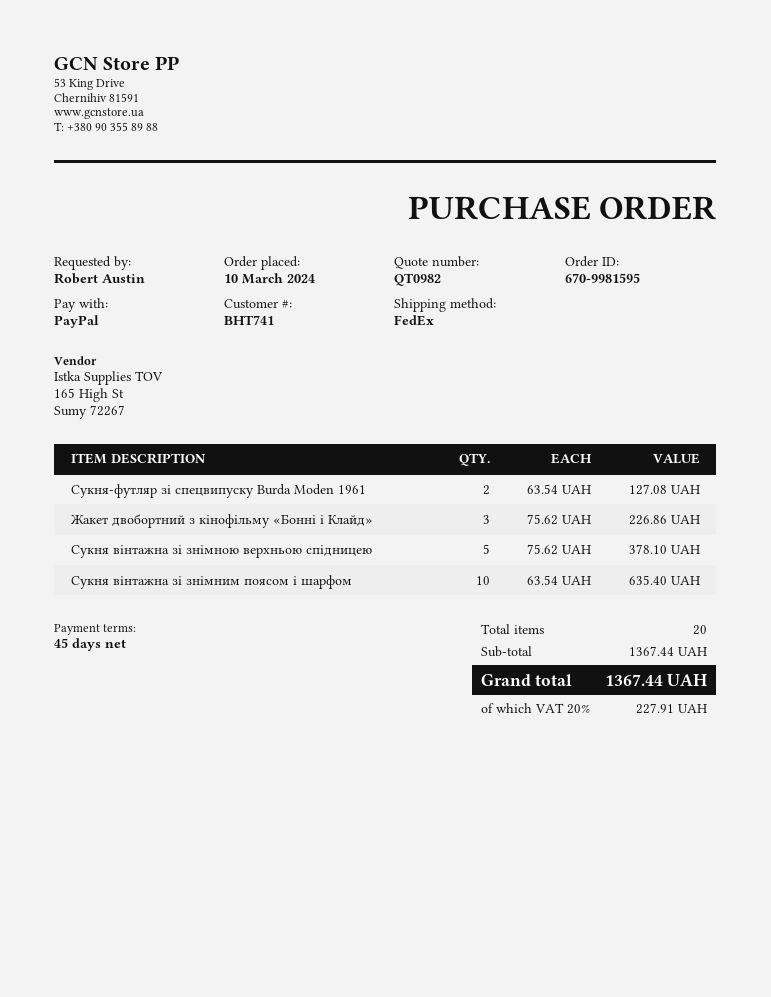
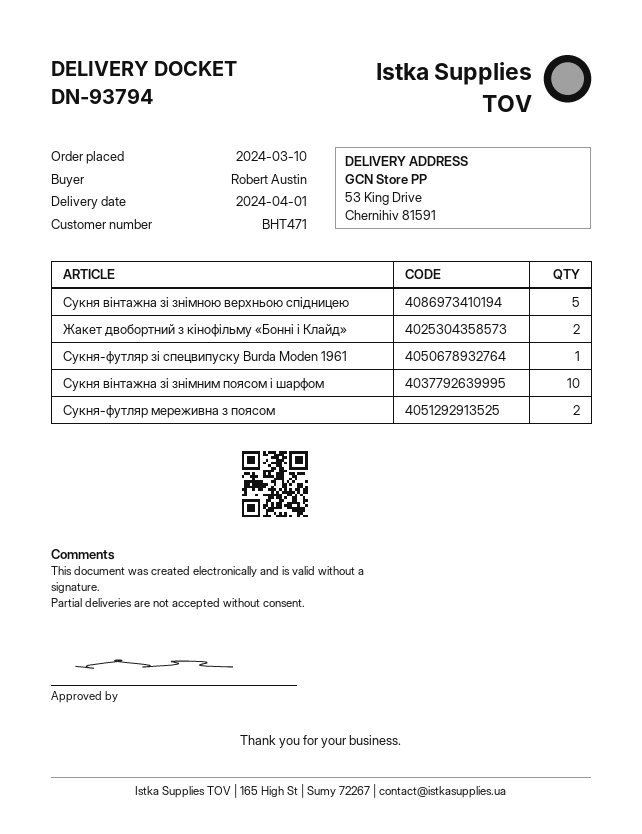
customer number: BHT741 -> BHT471
Сукня-футляр зі спецвипуску Burda Moden 1961: 2 -> 1
Жакет двобортний з кінофільму «Бонні і Клайд»: 3 -> 2
Сукня-футляр мереживна з поясом: none -> 2

